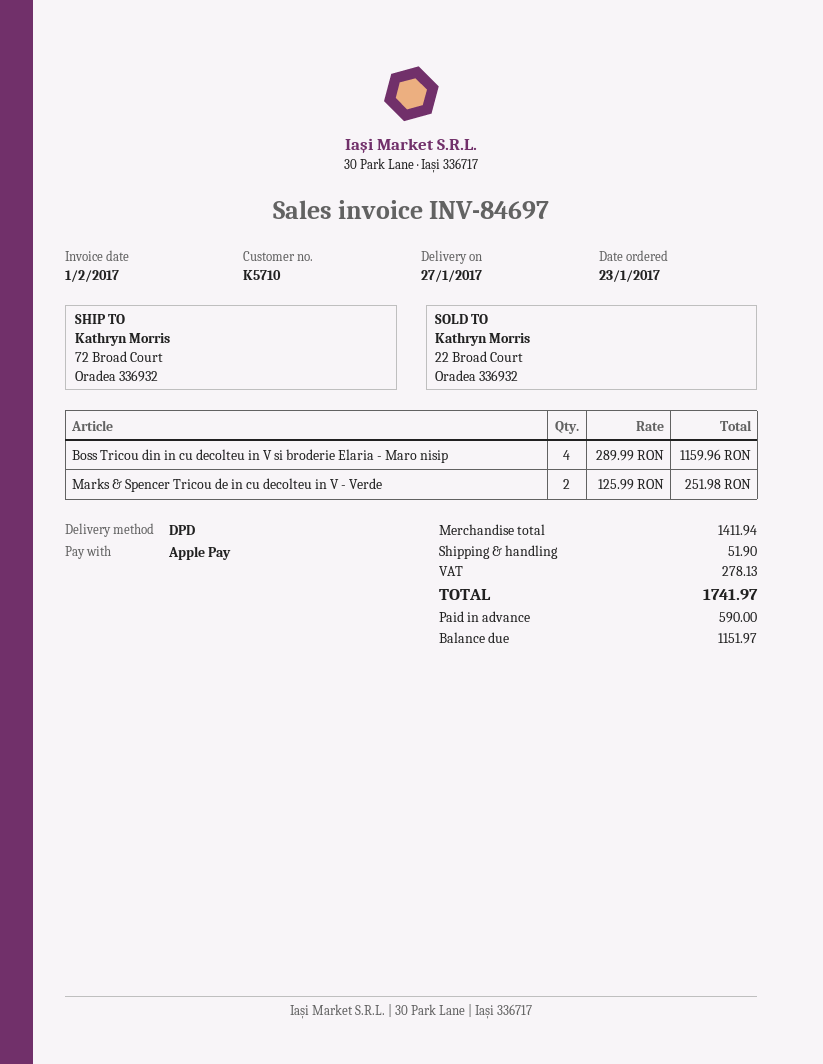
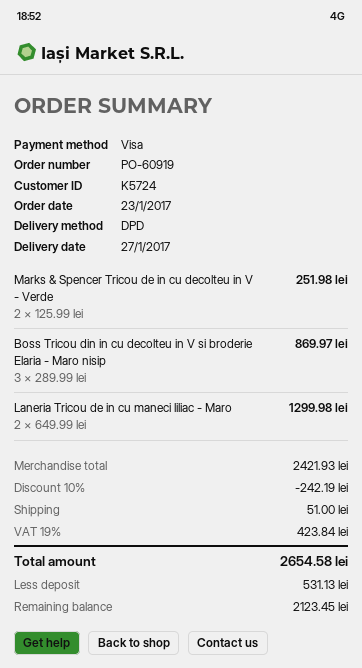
customer number: K5710 -> K5724
payment method: Apple Pay -> Visa
Boss Tricou din in cu decolteu in V si broderie Elaria - Maro nisip: 4 x 289.99 = 1159.96 -> 3 x 289.99 = 869.97
Laneria Tricou de in cu maneci liliac - Maro: none -> 2 x 649.99 = 1299.98
subtotal: 1411.94 -> 2421.93
discount: none -> 10% = 242.19
shipping: 51.90 -> 51.00
tax: 278.13 -> 423.84
total: 1741.97 -> 2654.58
deposit: 590.00 -> 531.13
balance: 1151.97 -> 2123.45

